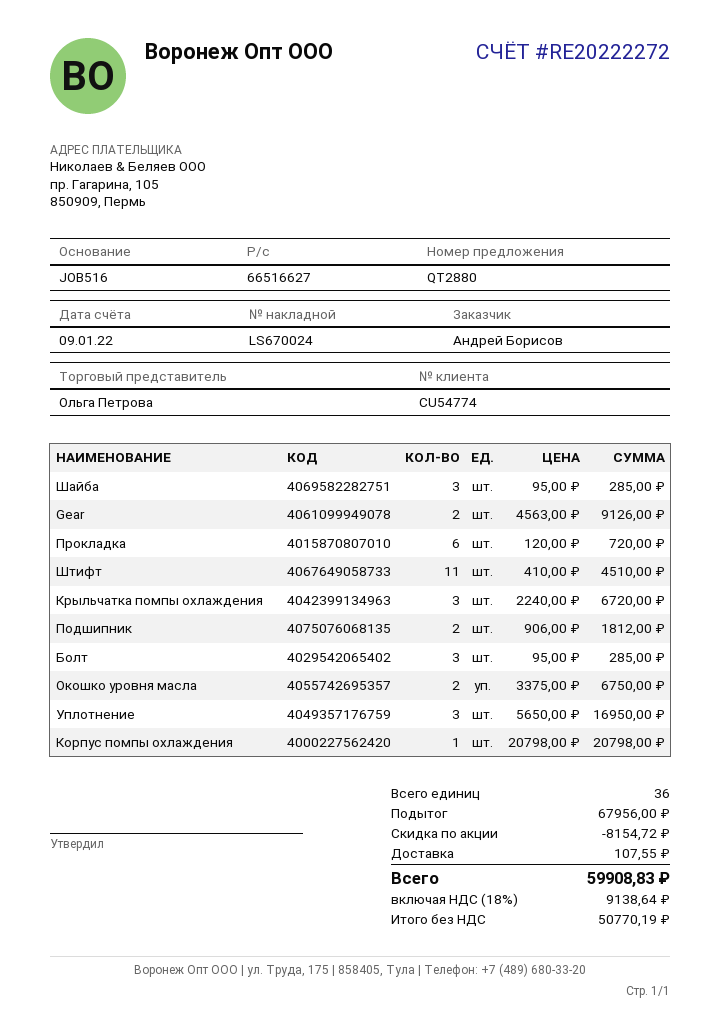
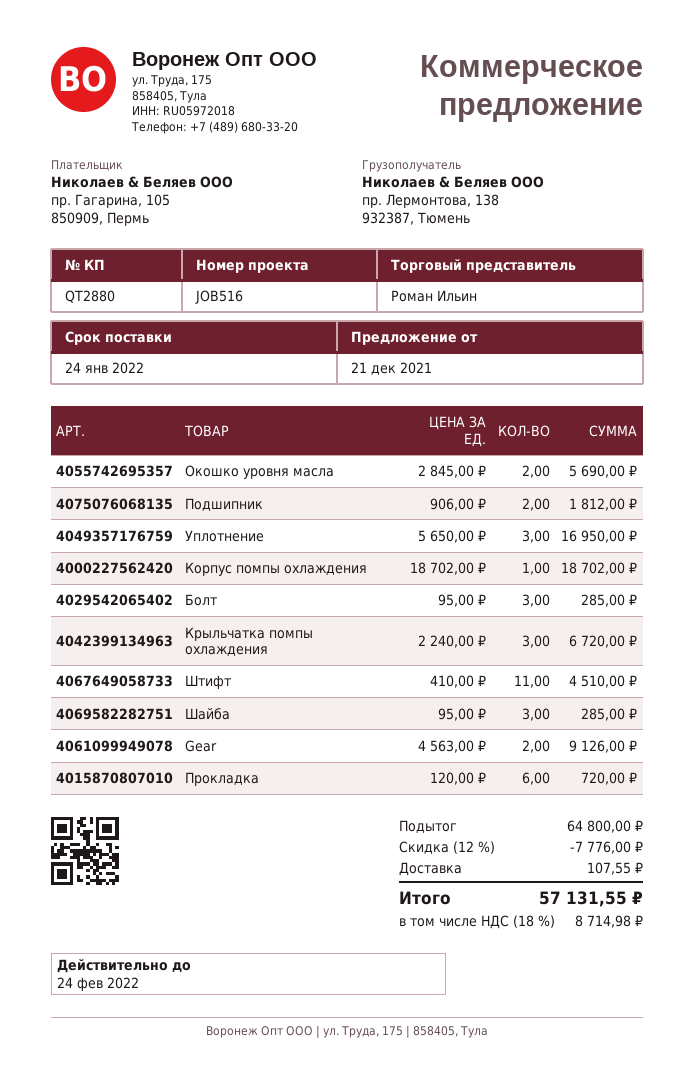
sales rep: Ольга Петрова -> Роман Ильин
Окошко уровня масла: 2 x 3375.00 = 6750.00 -> 2 x 2845.00 = 5690.00
Корпус помпы охлаждения: 1 x 20798.00 = 20798.00 -> 1 x 18702.00 = 18702.00
subtotal: 67956.00 -> 64800.00
discount: 8154.72 -> 7776.00
tax: 18% = 9138.64 -> 18% = 8714.98
total: 59908.83 -> 57131.55

